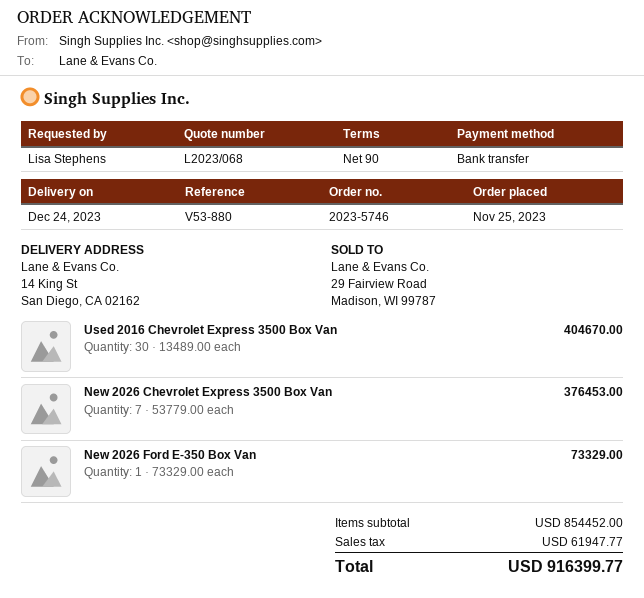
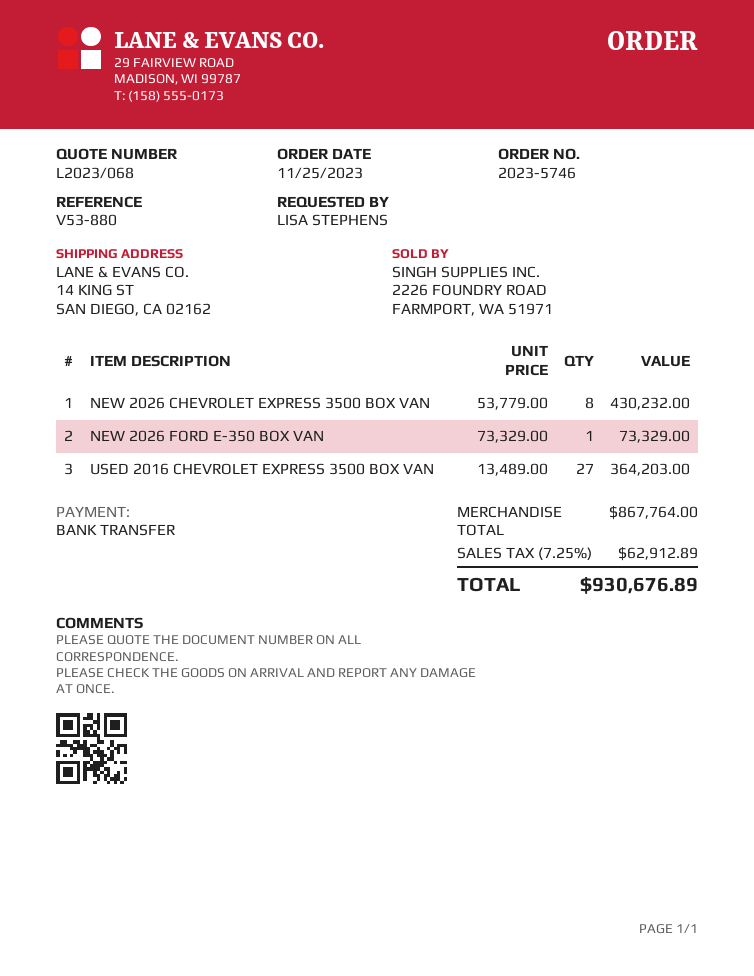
Used 2016 Chevrolet Express 3500 Box Van: 30 x 13489.00 = 404670.00 -> 27 x 13489.00 = 364203.00
New 2026 Chevrolet Express 3500 Box Van: 7 x 53779.00 = 376453.00 -> 8 x 53779.00 = 430232.00
subtotal: 854452.00 -> 867764.00
tax: 61947.77 -> 62912.89
total: 916399.77 -> 930676.89

